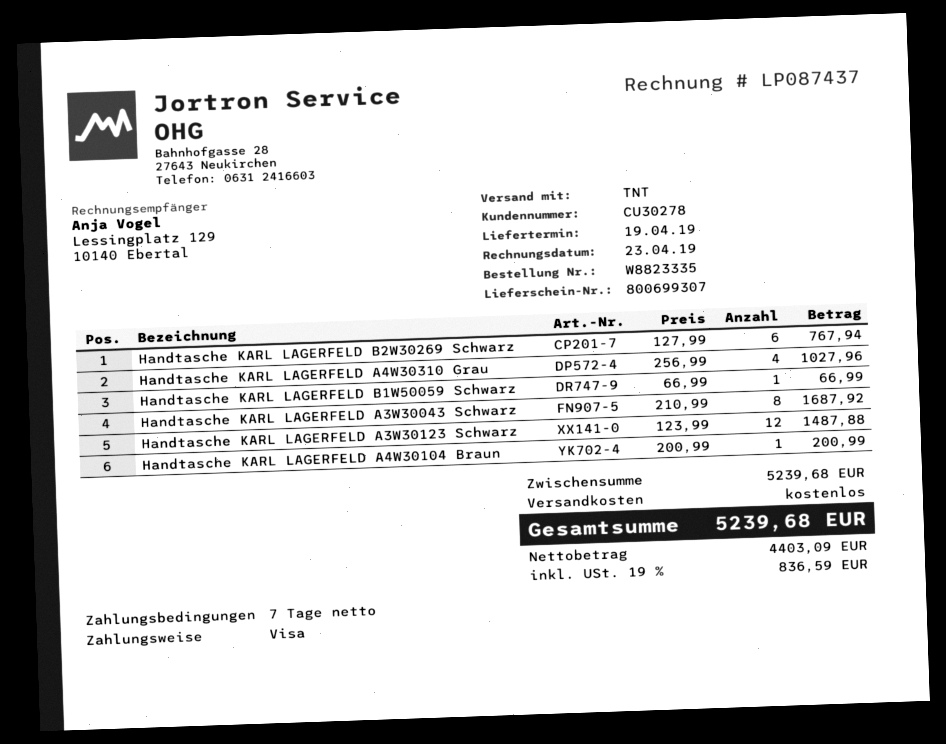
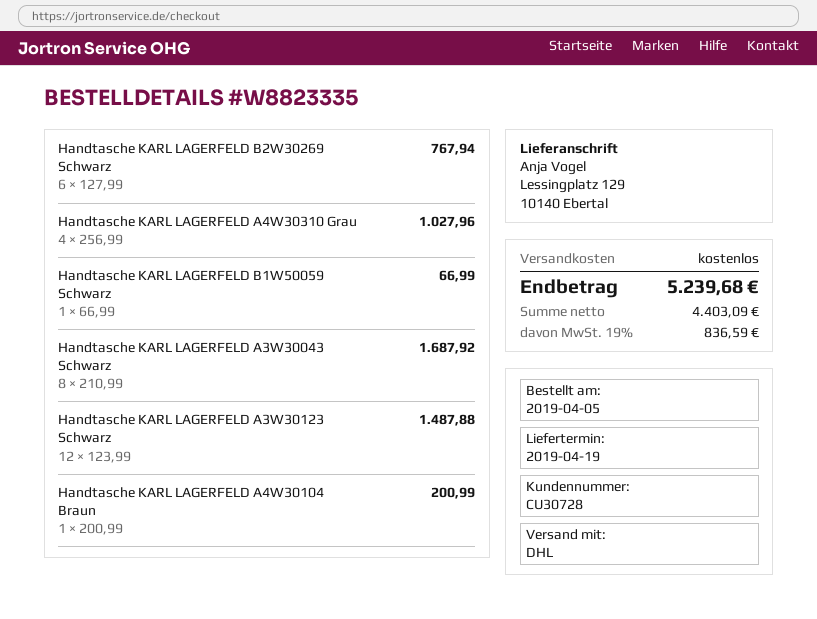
customer number: CU30278 -> CU30728
shipping method: TNT -> DHL

